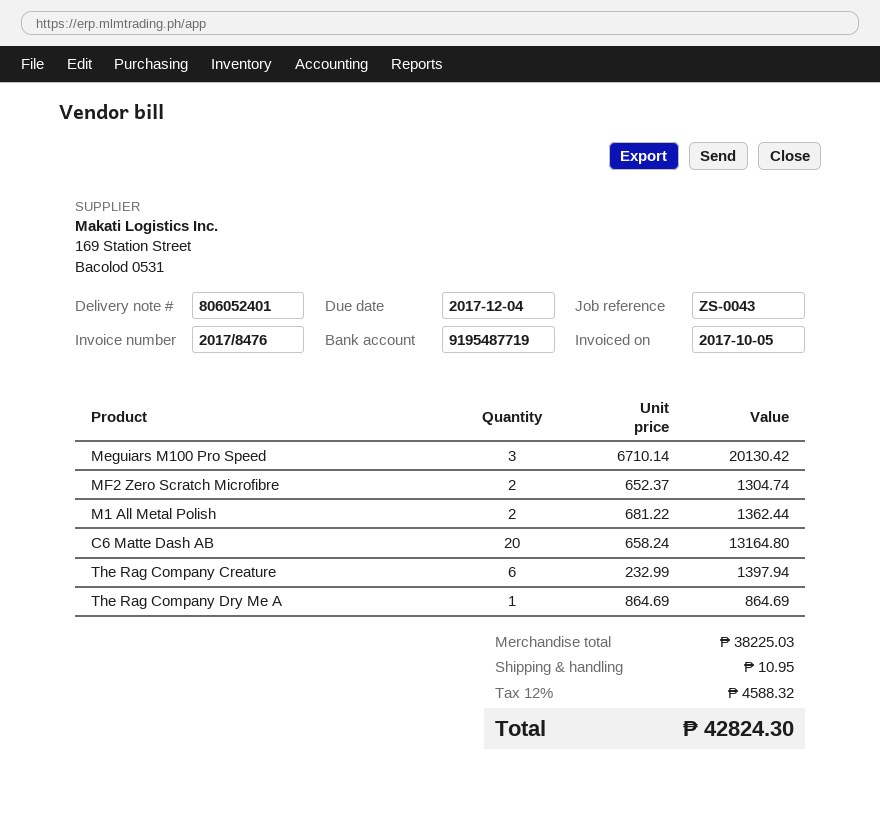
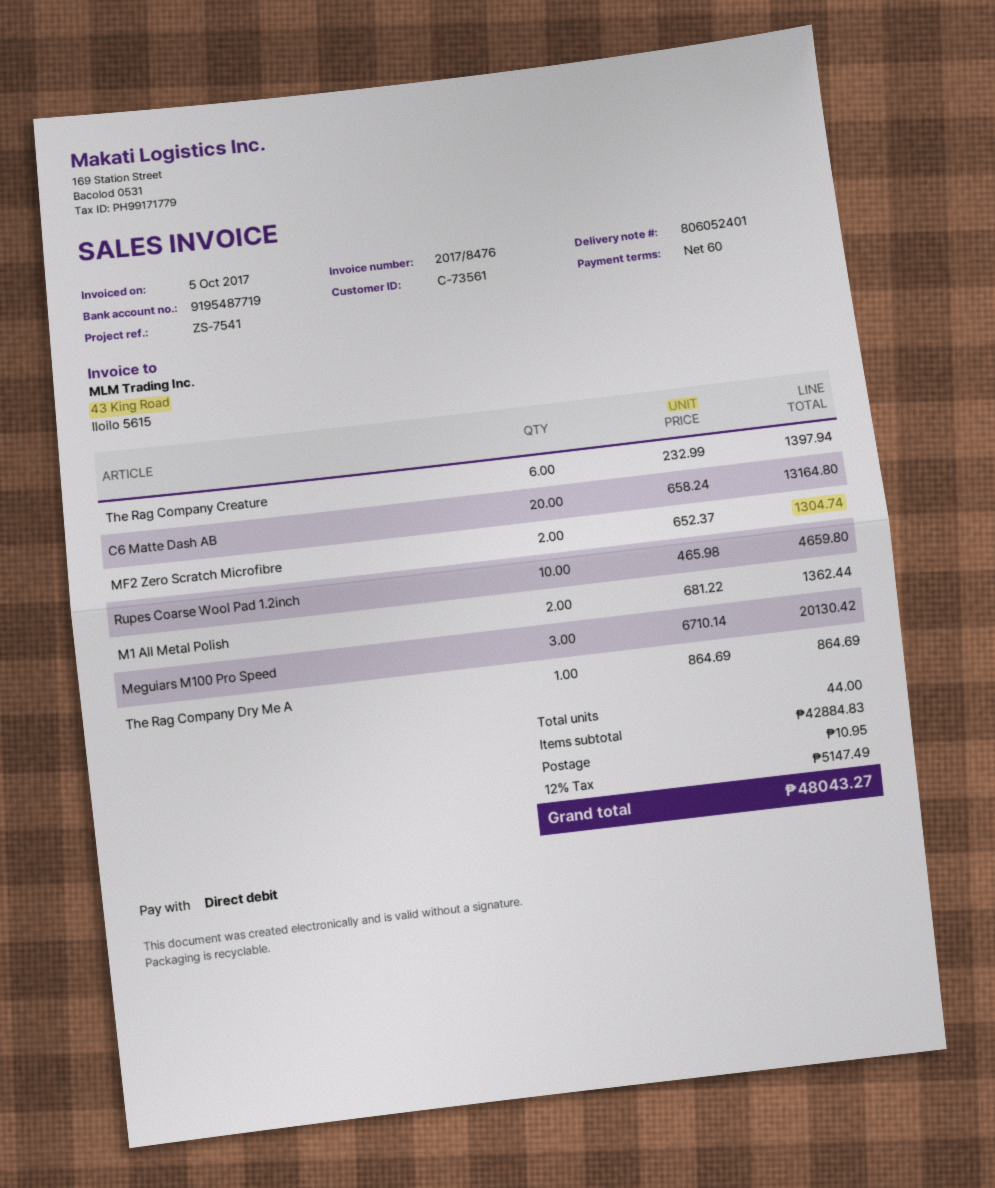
reference: ZS-0043 -> ZS-7541
Rupes Coarse Wool Pad 1.2inch: none -> 10 x 465.98 = 4659.80
subtotal: 38225.03 -> 42884.83
tax: 12% = 4588.32 -> 12% = 5147.49
total: 42824.30 -> 48043.27

